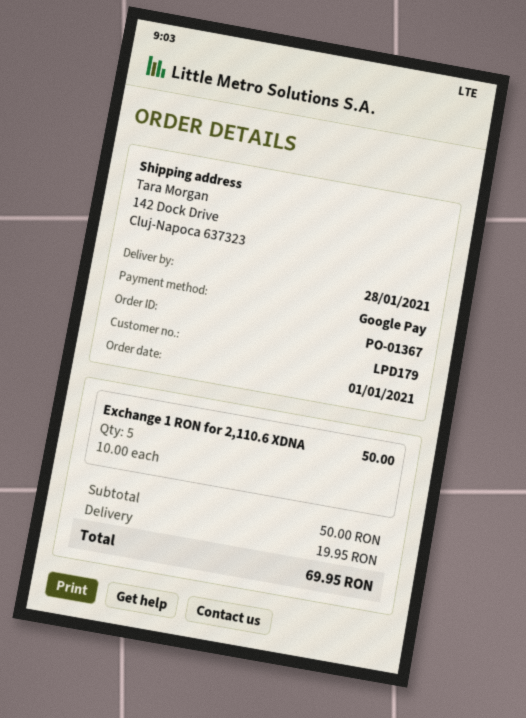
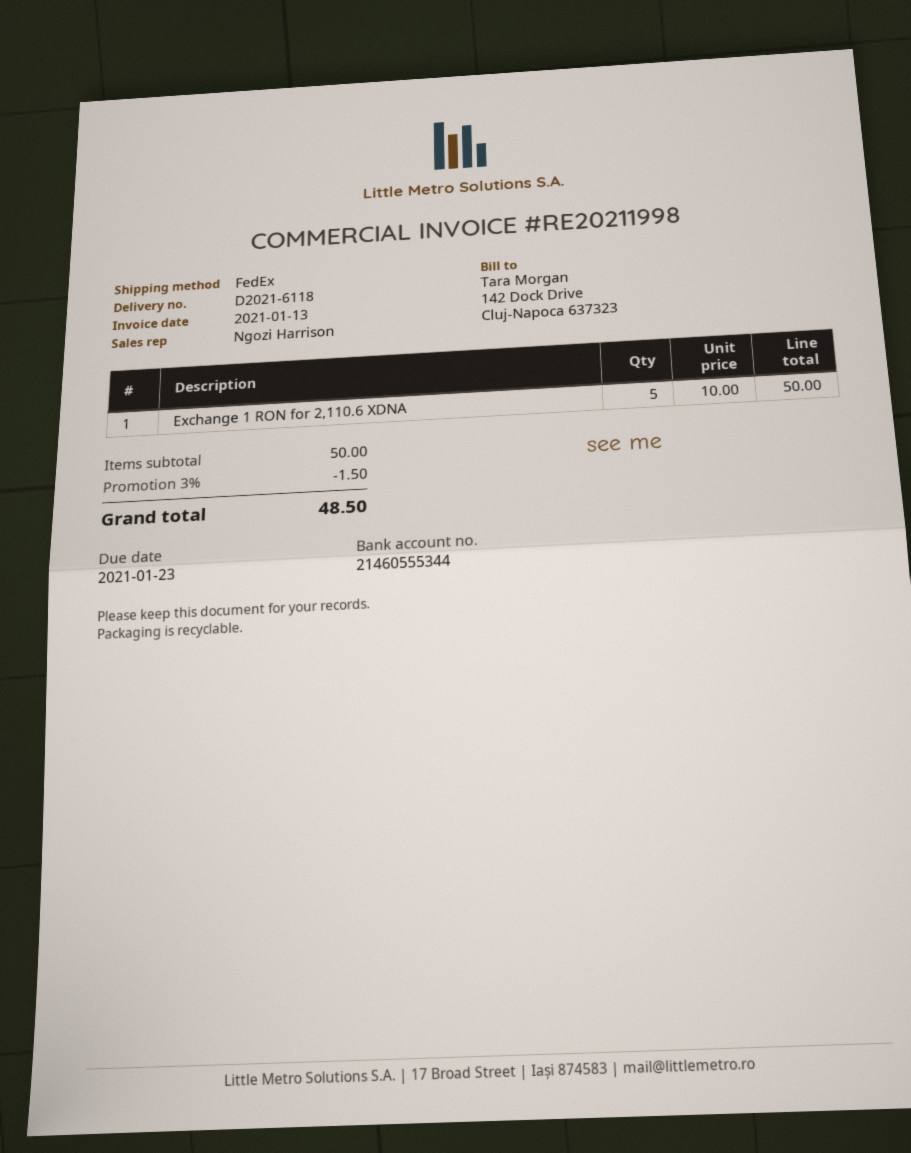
discount: none -> 3% = 1.50
shipping: 19.95 -> none
total: 69.95 -> 48.50

